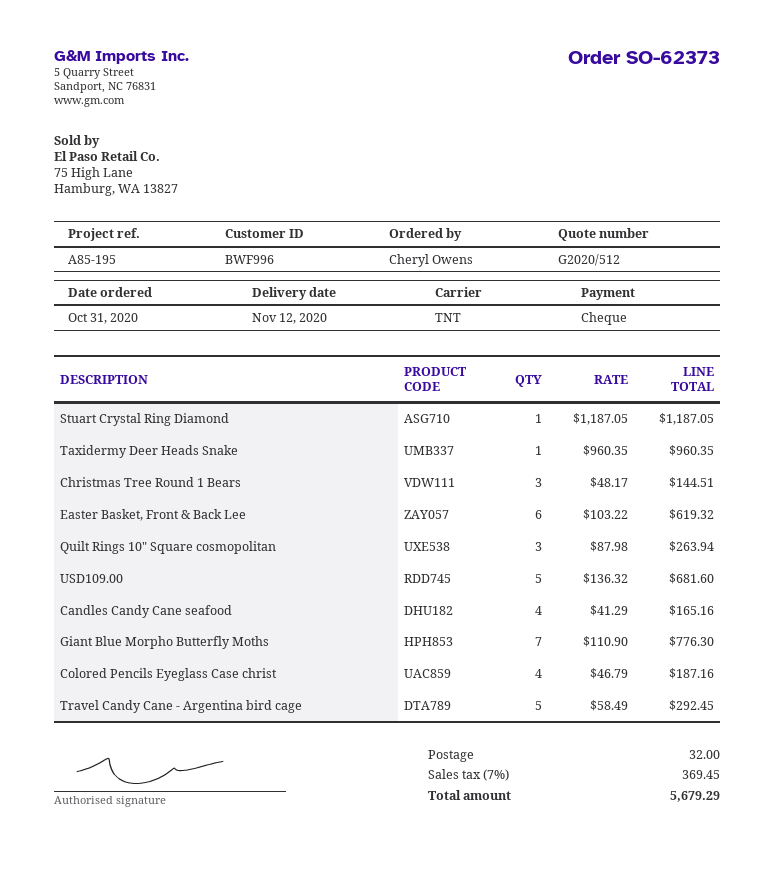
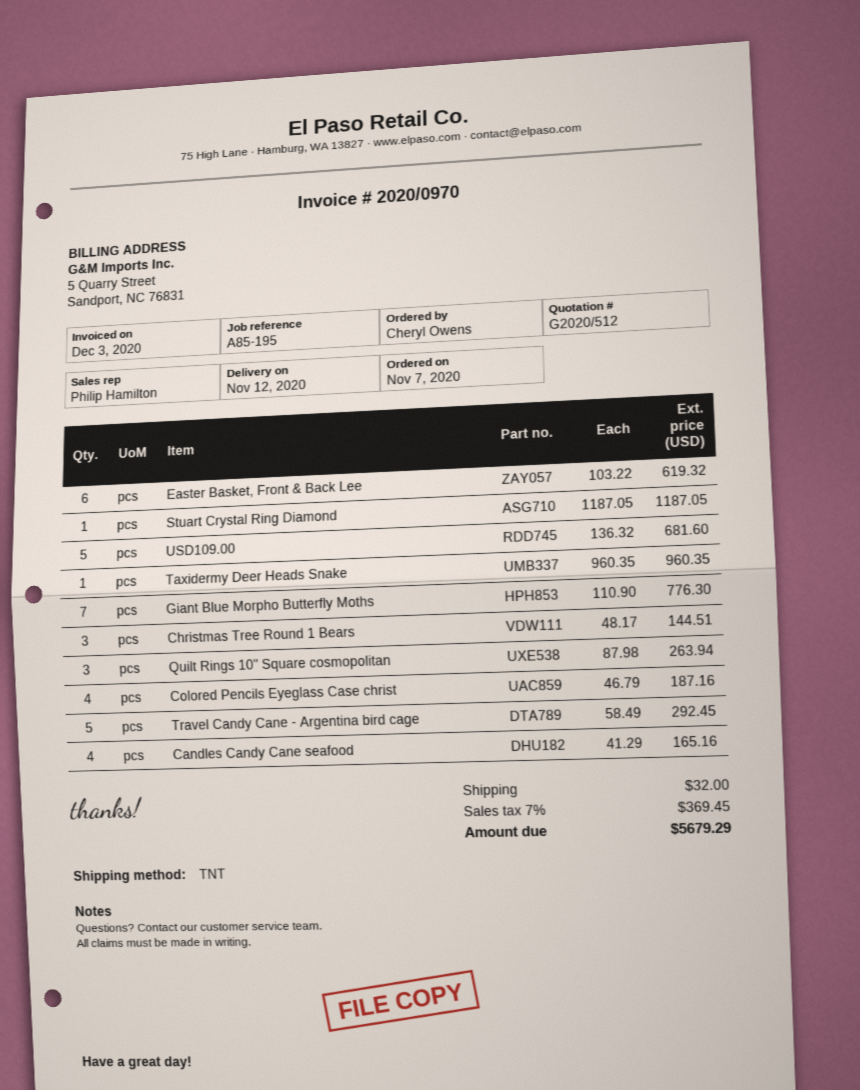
order date: 2020-10-31 -> 2020-11-07

